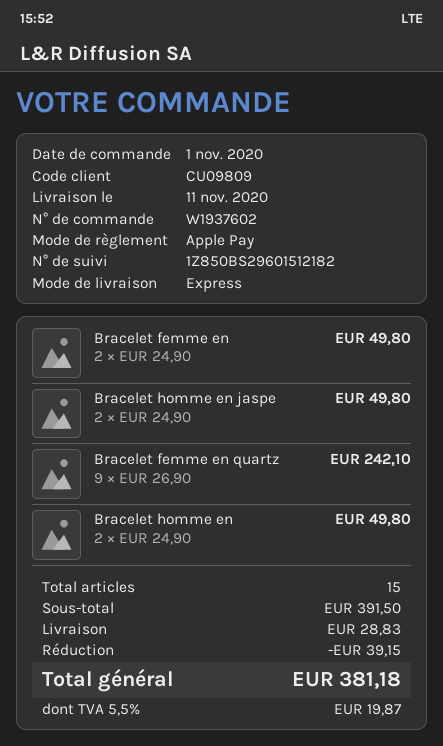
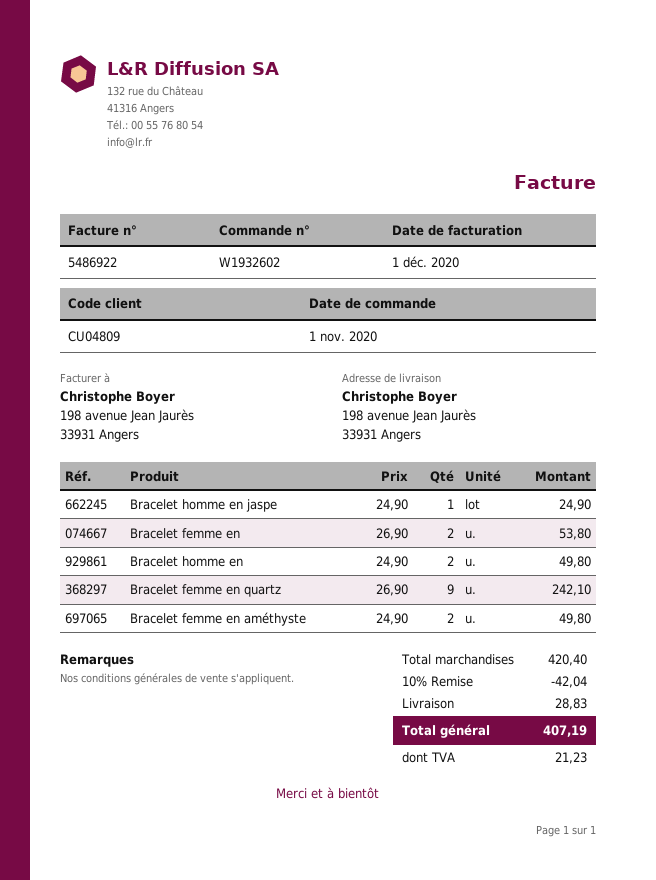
order number: W1937602 -> W1932602
customer number: CU09809 -> CU04809
Bracelet femme en: 2 x 24.90 = 49.80 -> 2 x 26.90 = 53.80
Bracelet homme en jaspe: 2 x 24.90 = 49.80 -> 1 x 24.90 = 24.90
Bracelet femme en améthyste: none -> 2 x 24.90 = 49.80
subtotal: 391.50 -> 420.40
discount: 39.15 -> 42.04
tax: 19.87 -> 21.23
total: 381.18 -> 407.19

